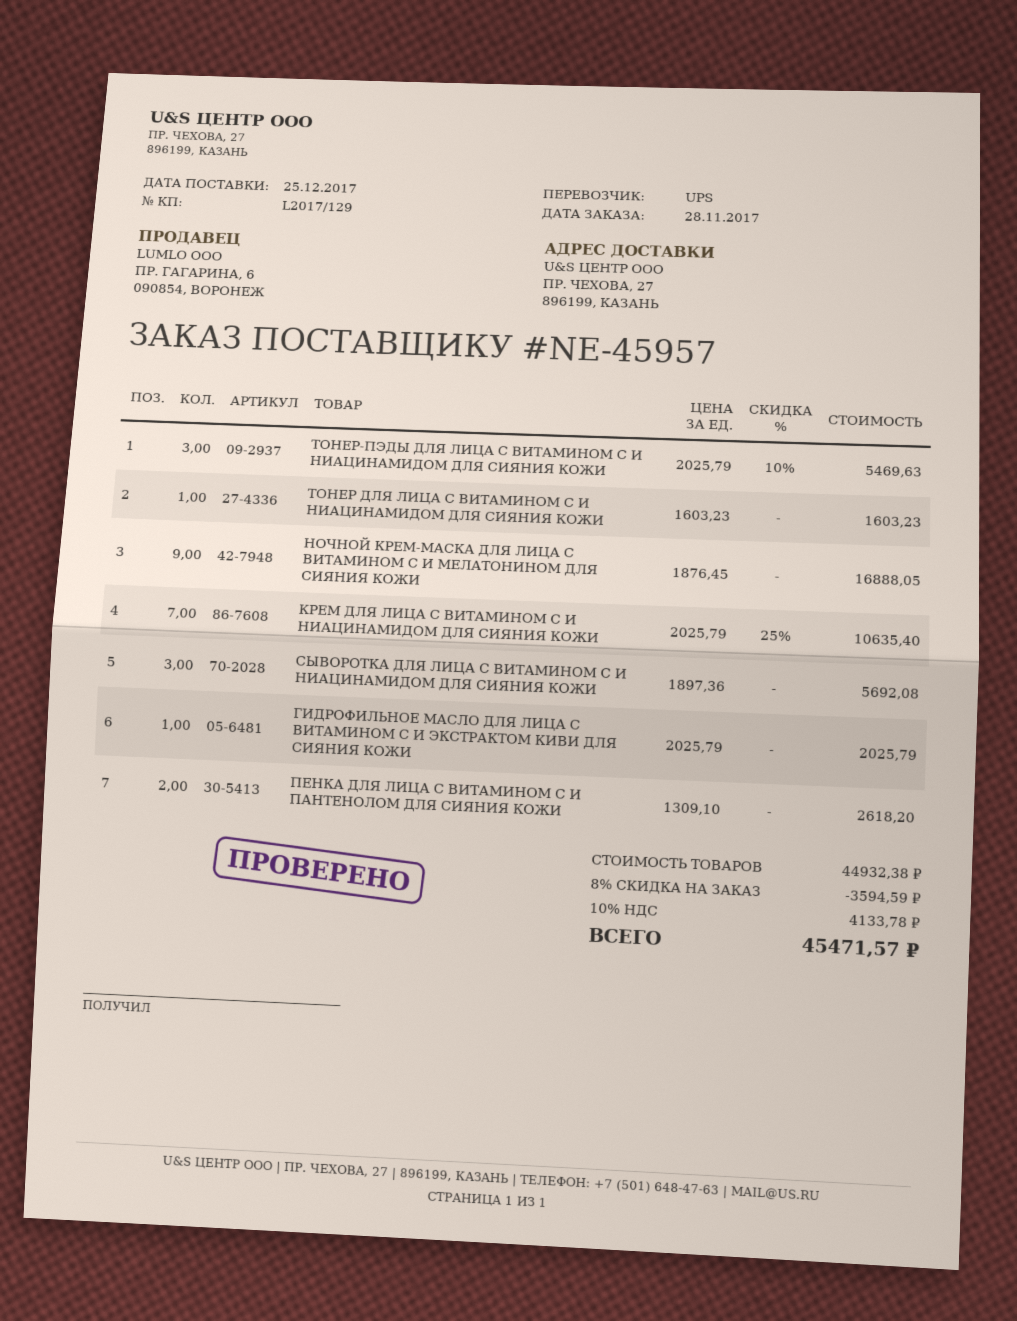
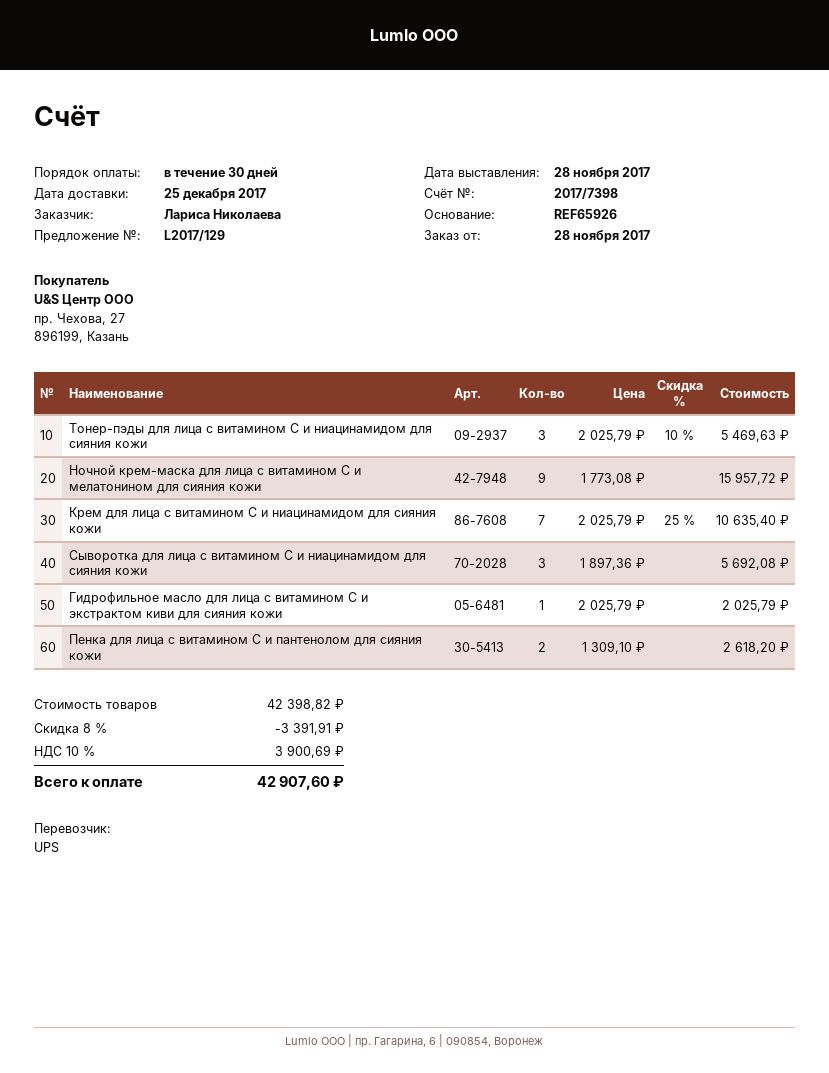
ТОНЕР ДЛЯ ЛИЦА С ВИТАМИНОМ С И НИАЦИНАМИДОМ ДЛЯ СИЯНИЯ КОЖИ: 1 x 1603.23 = 1603.23 -> none
НОЧНОЙ КРЕМ-МАСКА ДЛЯ ЛИЦА С ВИТАМИНОМ С И МЕЛАТОНИНОМ ДЛЯ СИЯНИЯ КОЖИ: 9 x 1876.45 = 16888.05 -> 9 x 1773.08 = 15957.72
subtotal: 44932.38 -> 42398.82
discount: 8% = 3594.59 -> 8% = 3391.91
tax: 10% = 4133.78 -> 10% = 3900.69
total: 45471.57 -> 42907.60

